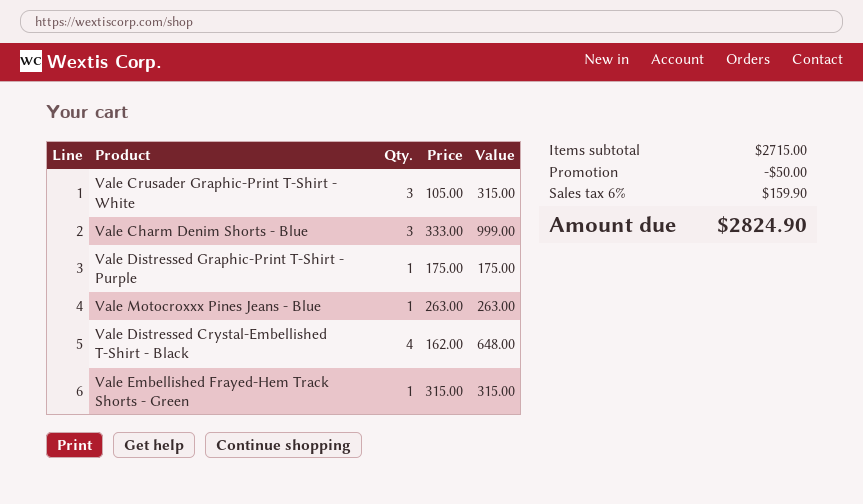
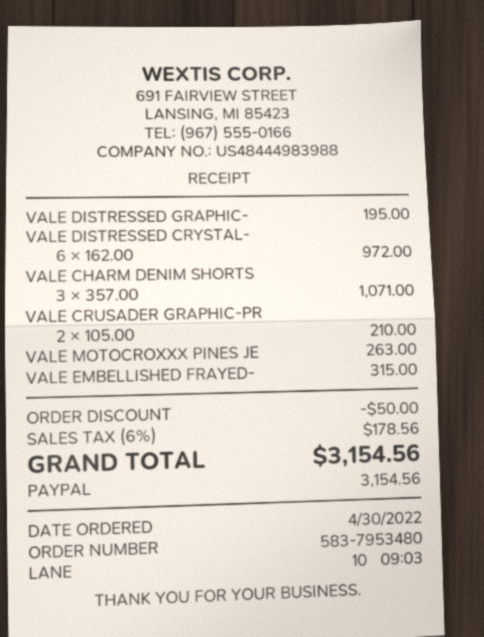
Vale Crusader Graphic-Print T-Shirt - White: 3 x 105.00 = 315.00 -> 2 x 105.00 = 210.00
Vale Charm Denim Shorts - Blue: 3 x 333.00 = 999.00 -> 3 x 357.00 = 1071.00
Vale Distressed Graphic-Print T-Shirt - Purple: 1 x 175.00 = 175.00 -> 1 x 195.00 = 195.00
Vale Distressed Crystal-Embellished T-Shirt - Black: 4 x 162.00 = 648.00 -> 6 x 162.00 = 972.00
tax: 6% = 159.90 -> 6% = 178.56
total: 2824.90 -> 3154.56

